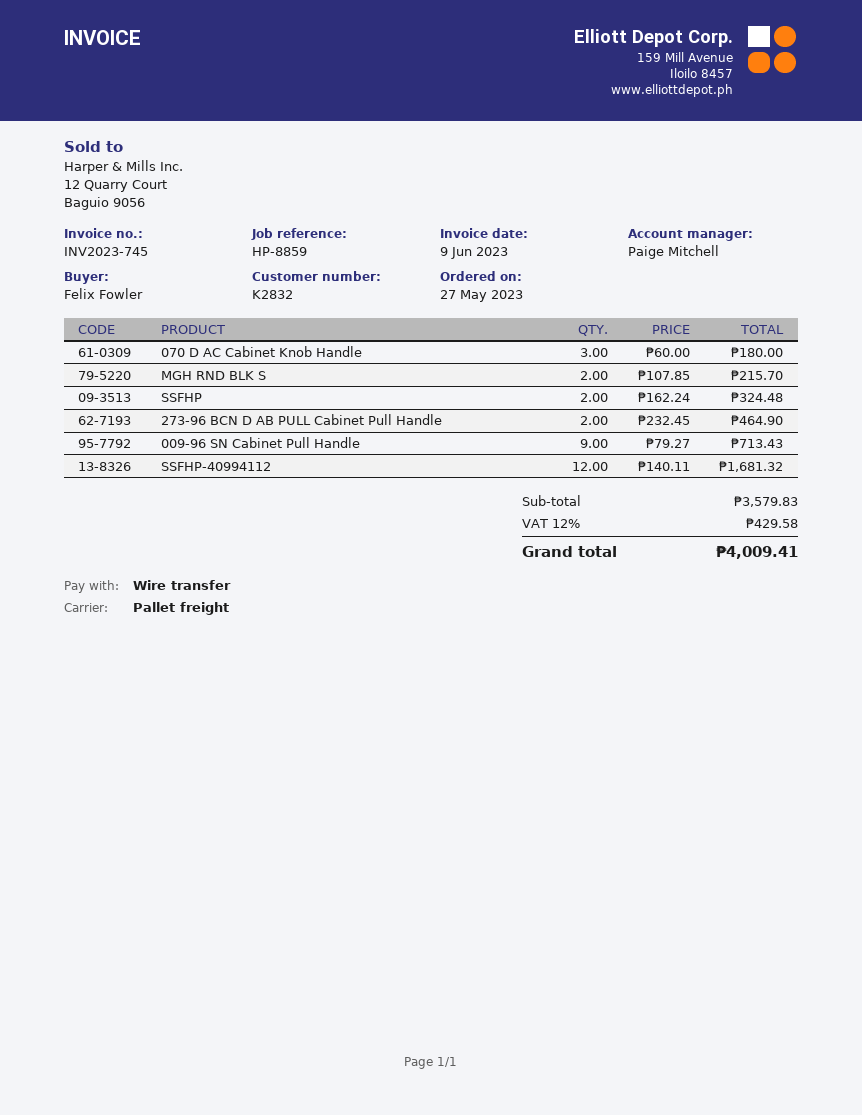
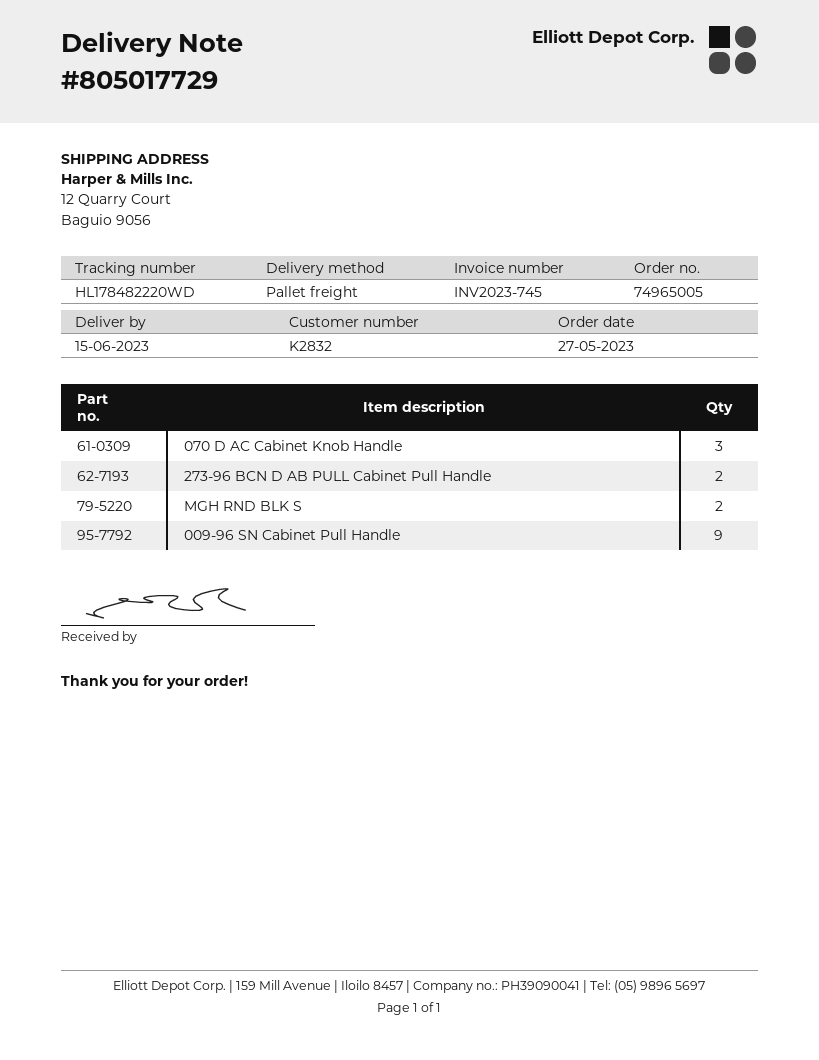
SSFHP: 2 -> none
SSFHP-40994112: 12 -> none

